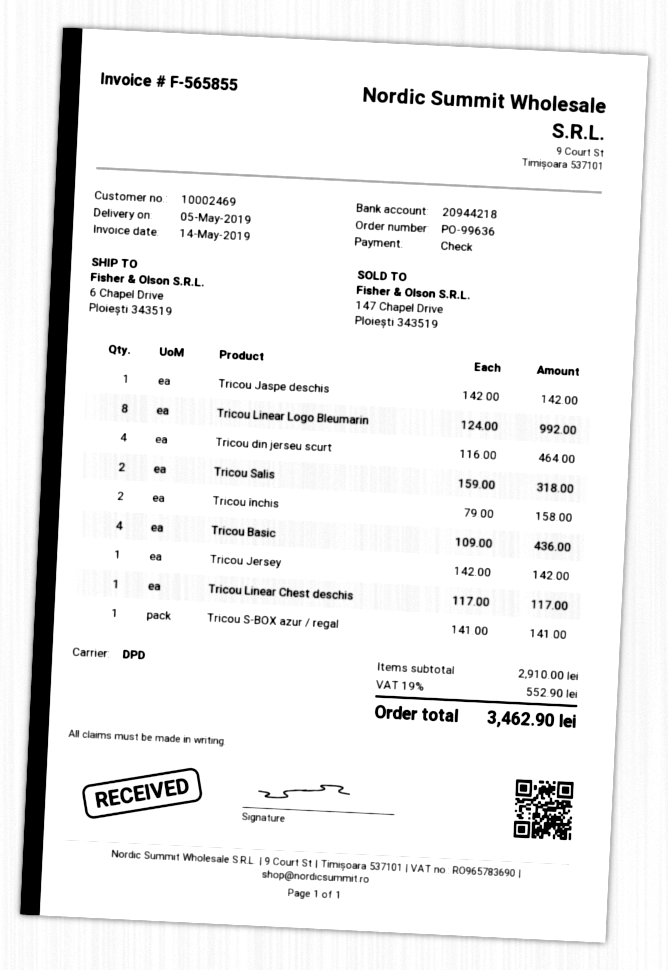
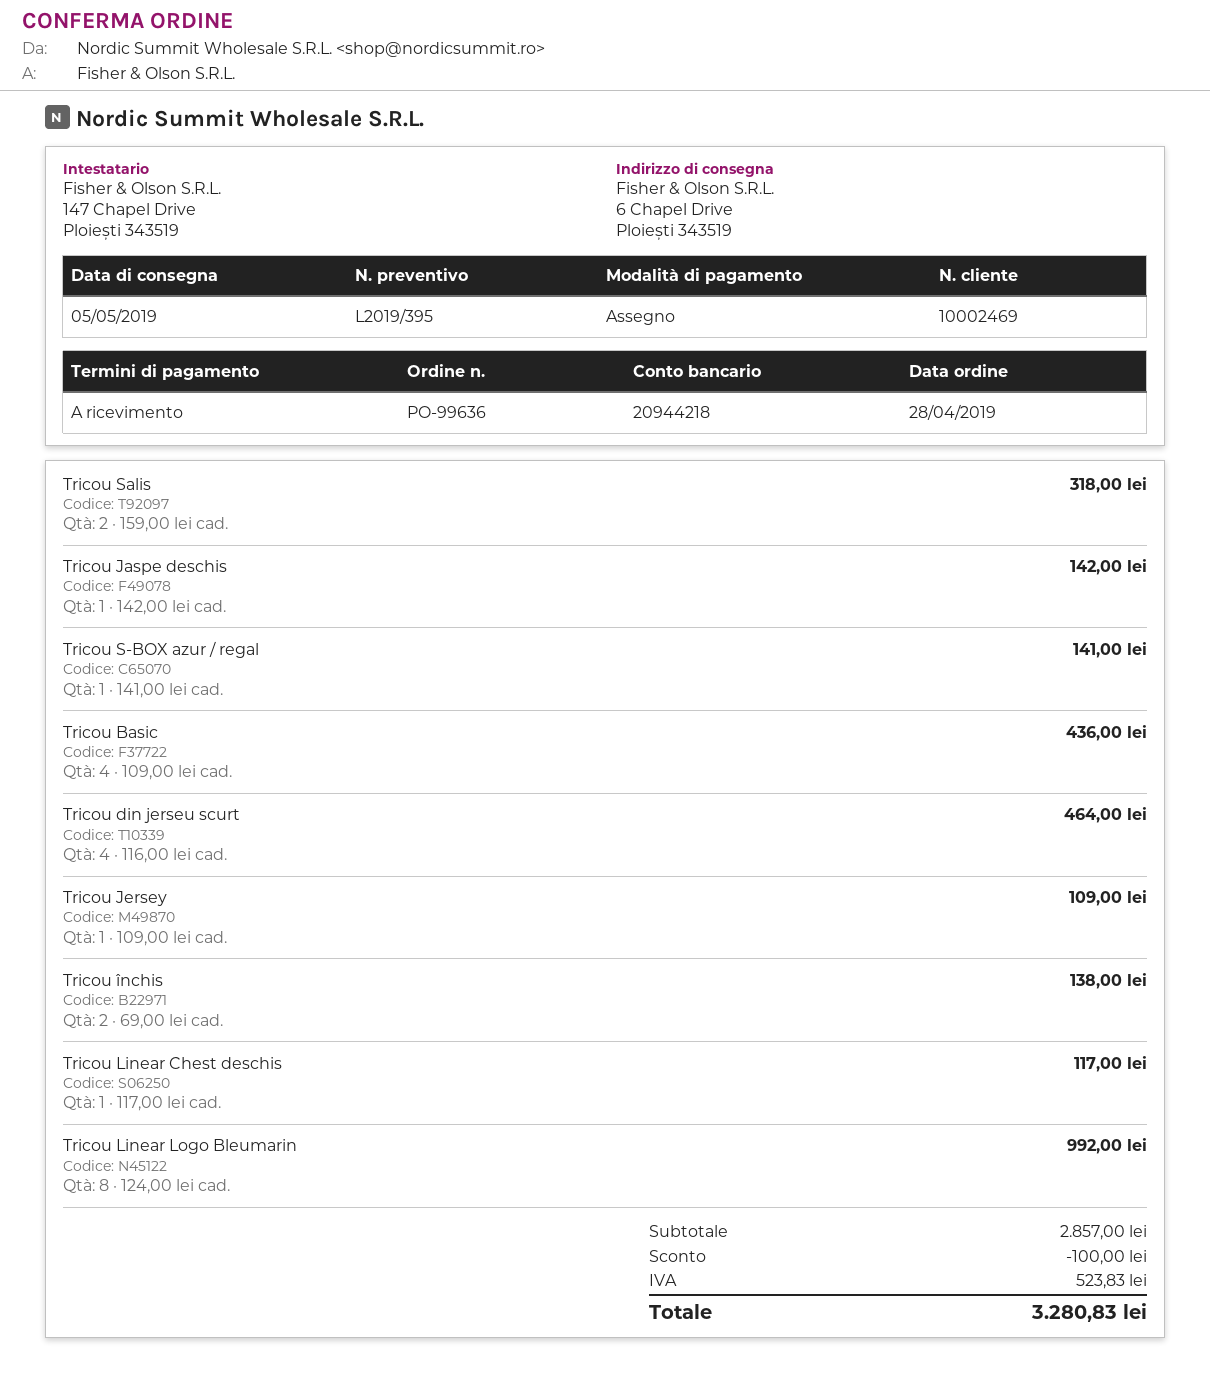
Tricou închis: 2 x 79.00 = 158.00 -> 2 x 69.00 = 138.00
Tricou Jersey: 1 x 142.00 = 142.00 -> 1 x 109.00 = 109.00
subtotal: 2910.00 -> 2857.00
discount: none -> 100.00
tax: 552.90 -> 523.83
total: 3462.90 -> 3280.83

